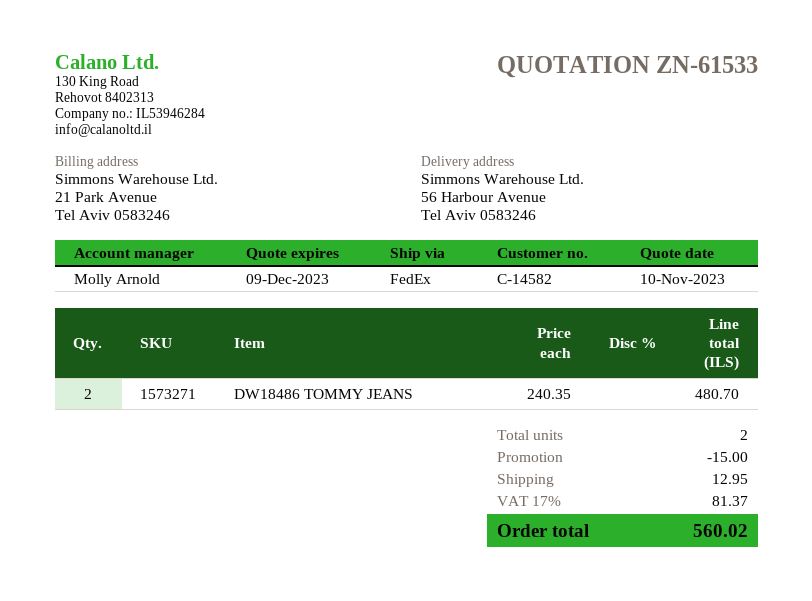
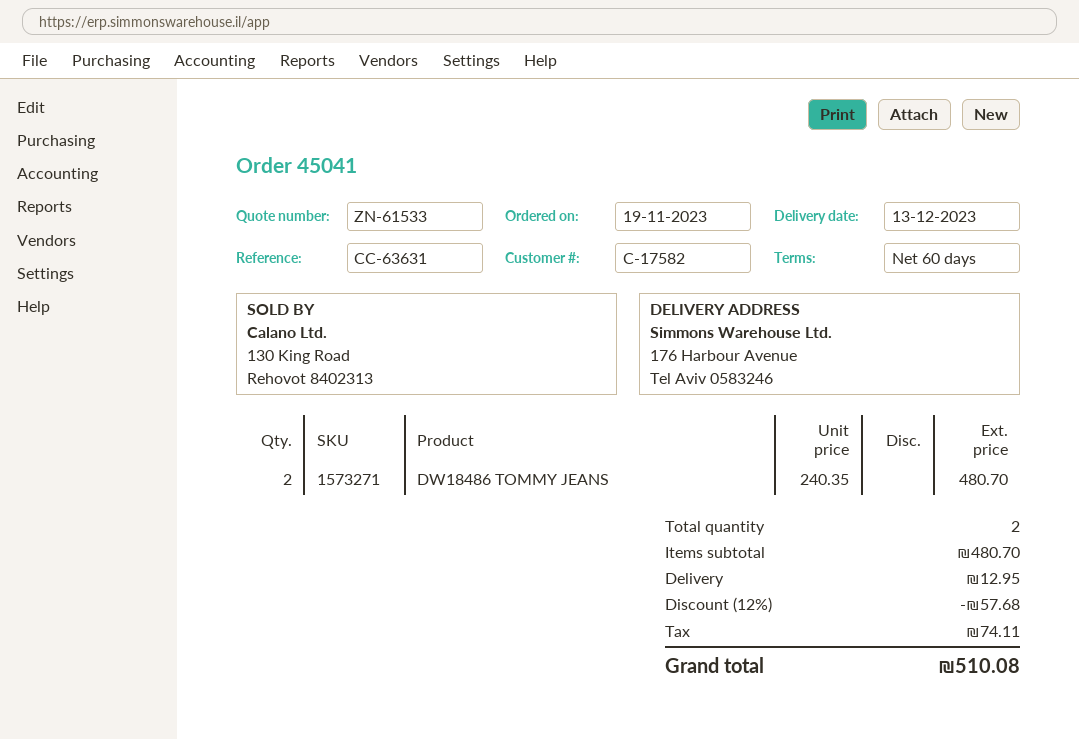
customer number: C-14582 -> C-17582
ship to: 56 Harbour Avenue, Tel Aviv 0583246 -> 176 Harbour Avenue, Tel Aviv 0583246
discount: 15.00 -> 57.68
tax: 81.37 -> 74.11
total: 560.02 -> 510.08

